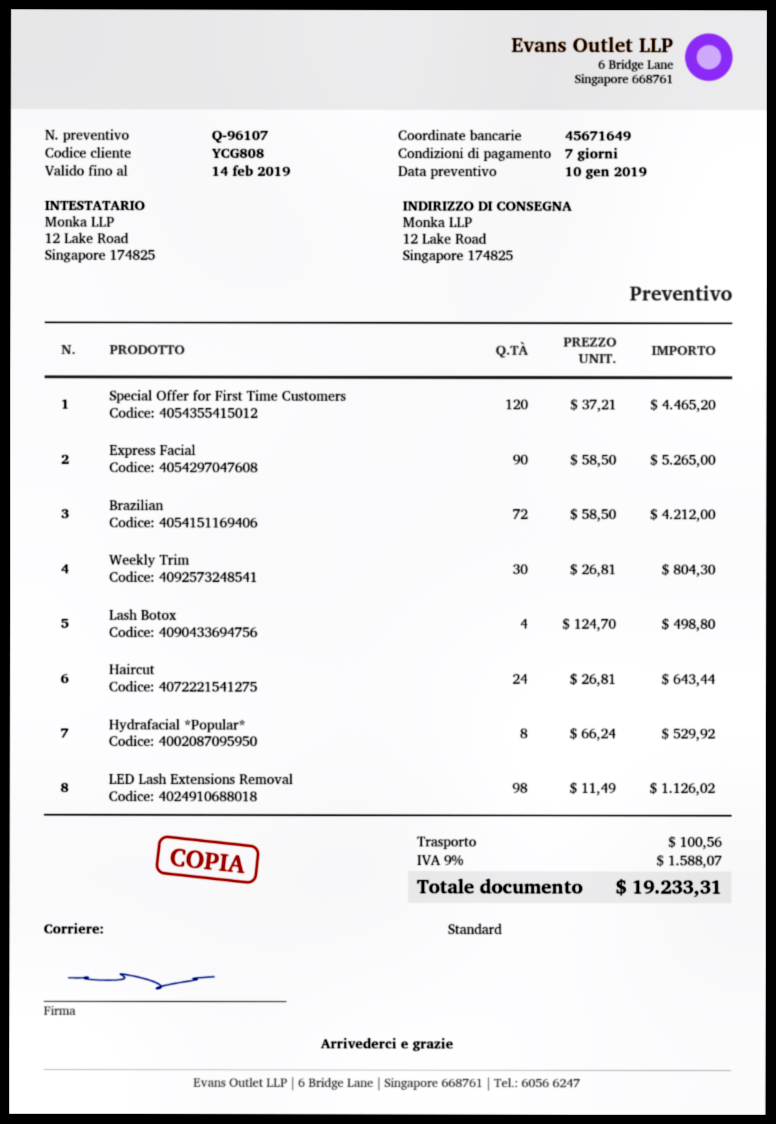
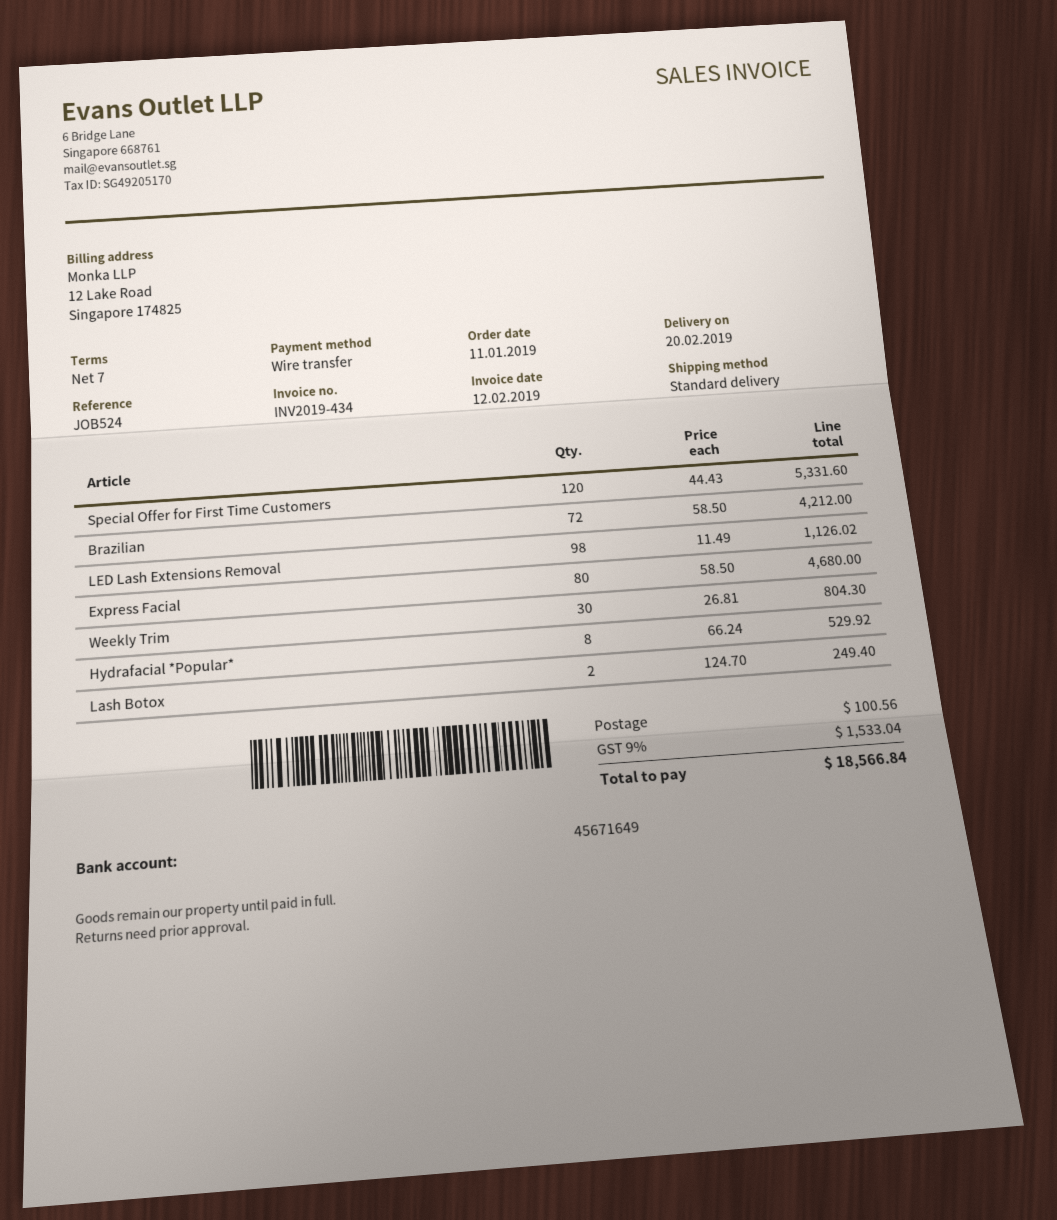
Special Offer for First Time Customers: 120 x 37.21 = 4465.20 -> 120 x 44.43 = 5331.60
Express Facial: 90 x 58.50 = 5265.00 -> 80 x 58.50 = 4680.00
Lash Botox: 4 x 124.70 = 498.80 -> 2 x 124.70 = 249.40
Haircut: 24 x 26.81 = 643.44 -> none
tax: 9% = 1588.07 -> 9% = 1533.04
total: 19233.31 -> 18566.84

